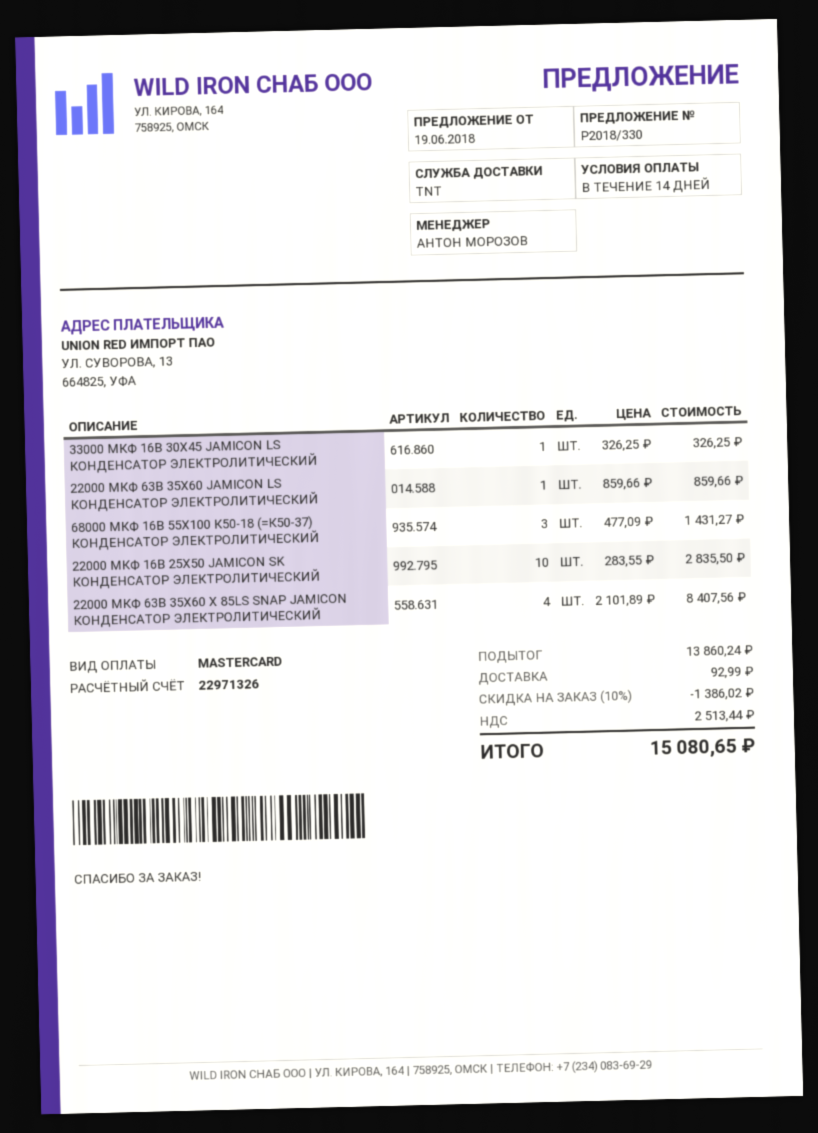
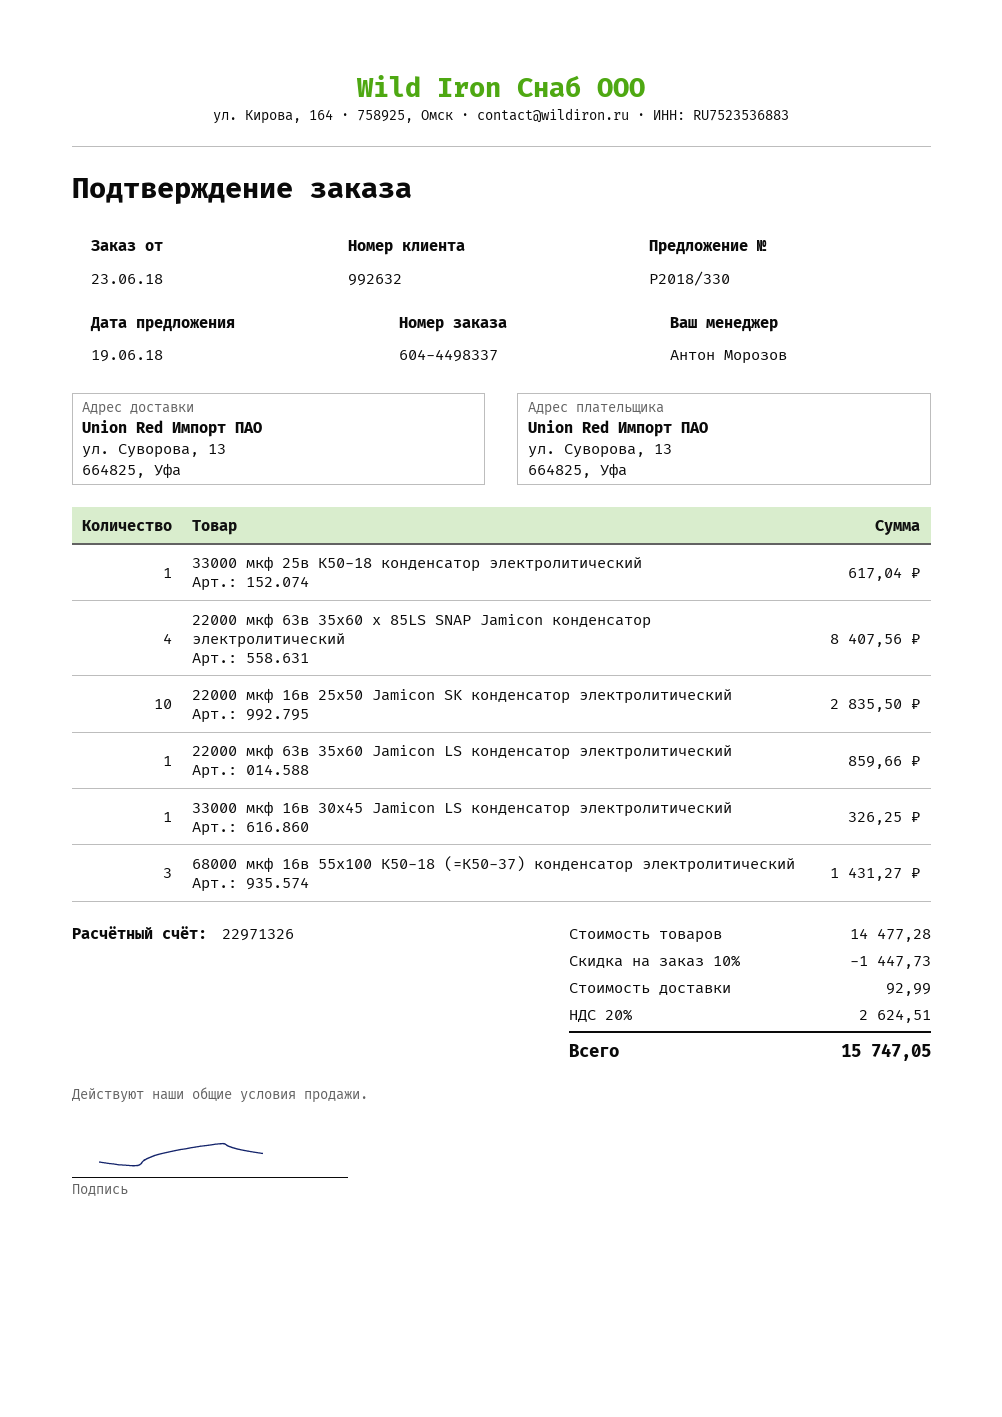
33000 мкф 25в К50-18 конденсатор электролитический: none -> 1 for 617.04
subtotal: 13860.24 -> 14477.28
discount: 10% = 1386.02 -> 10% = 1447.73
tax: 2513.44 -> 2624.51
total: 15080.65 -> 15747.05

